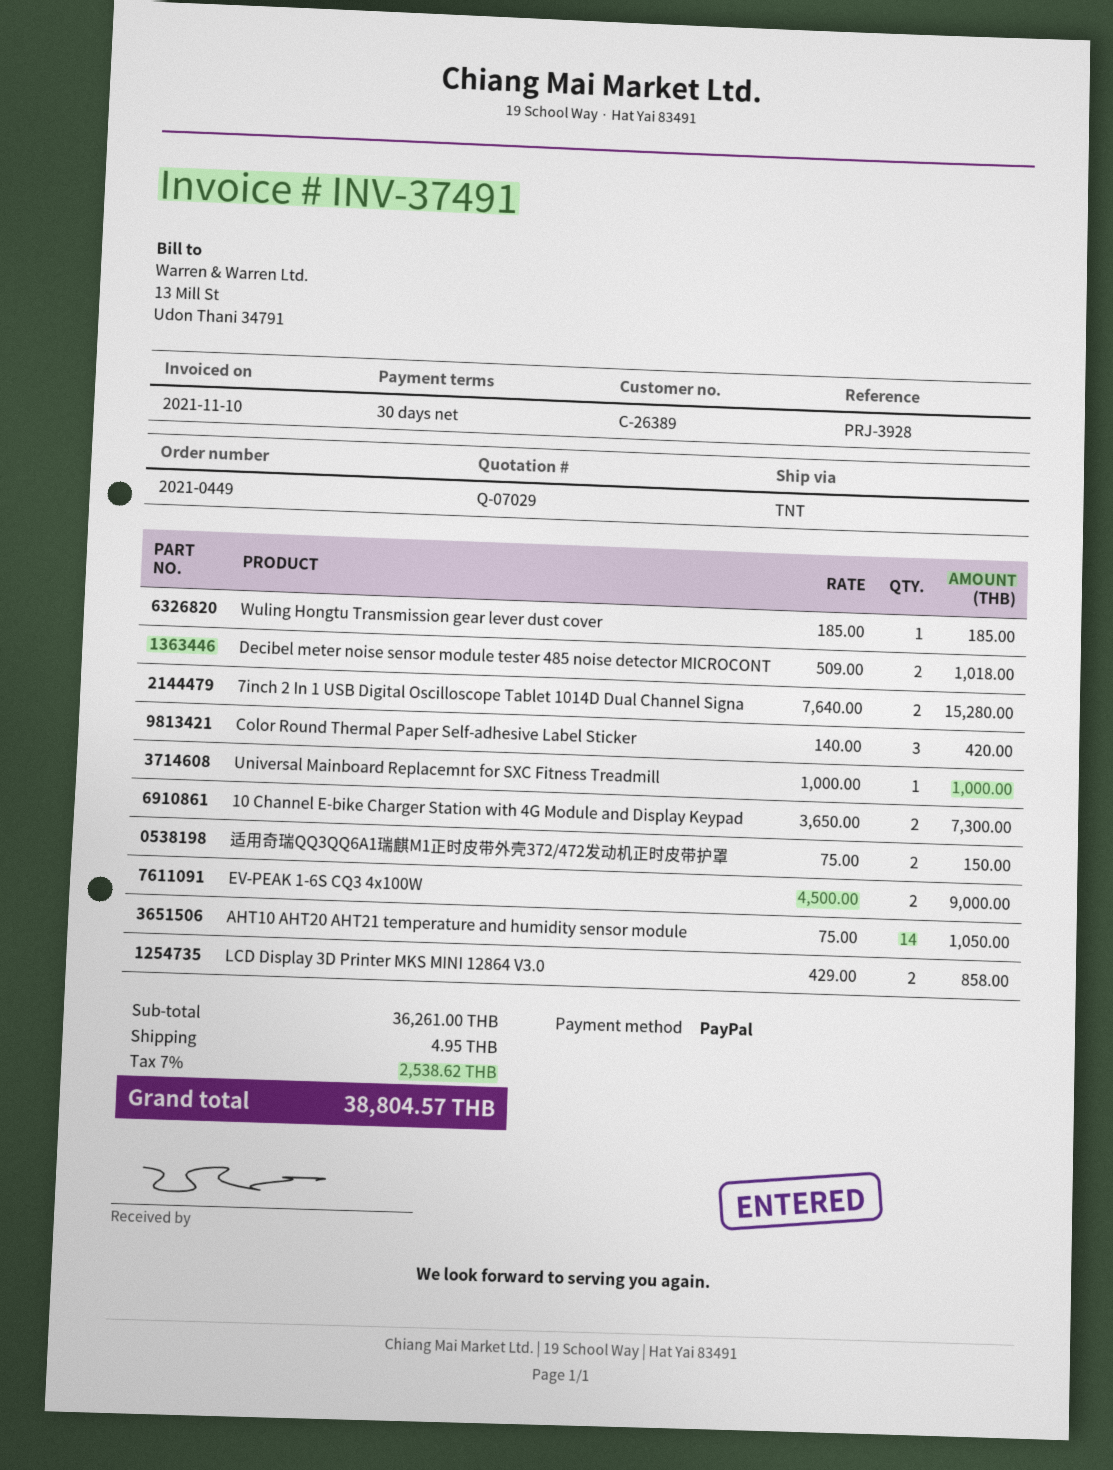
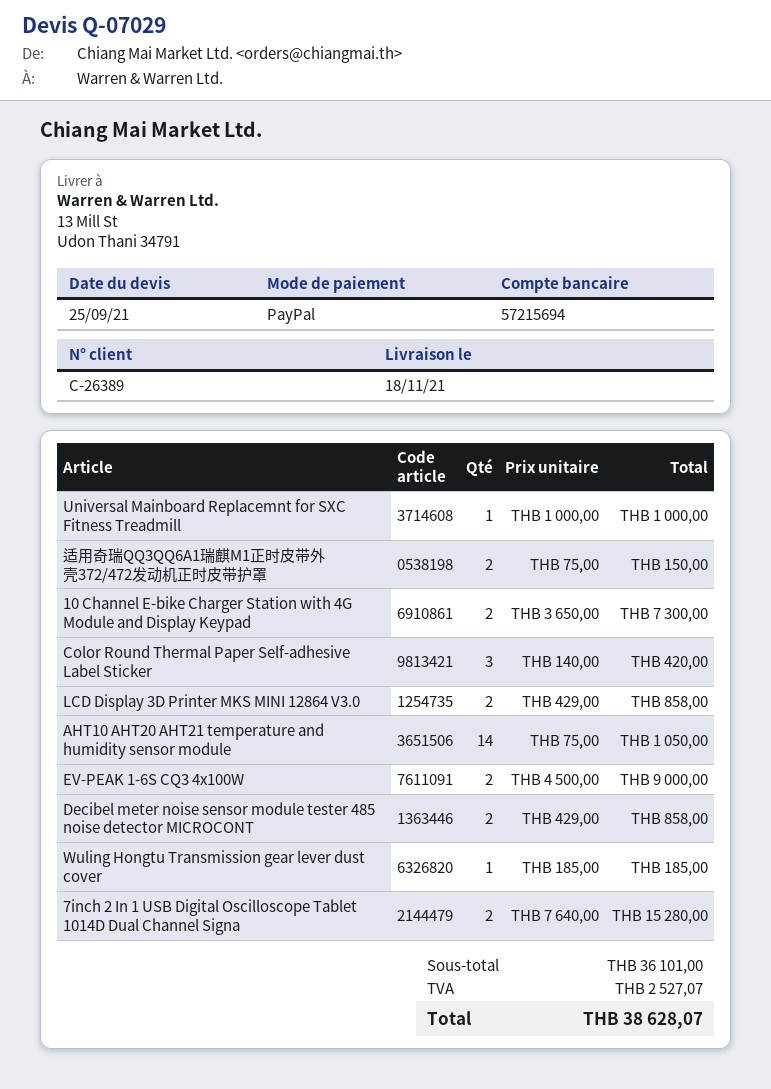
Decibel meter noise sensor module tester 485 noise detector MICROCONT: 2 x 509.00 = 1018.00 -> 2 x 429.00 = 858.00
subtotal: 36261.00 -> 36101.00
shipping: 4.95 -> none
tax: 2538.62 -> 2527.07
total: 38804.57 -> 38628.07

